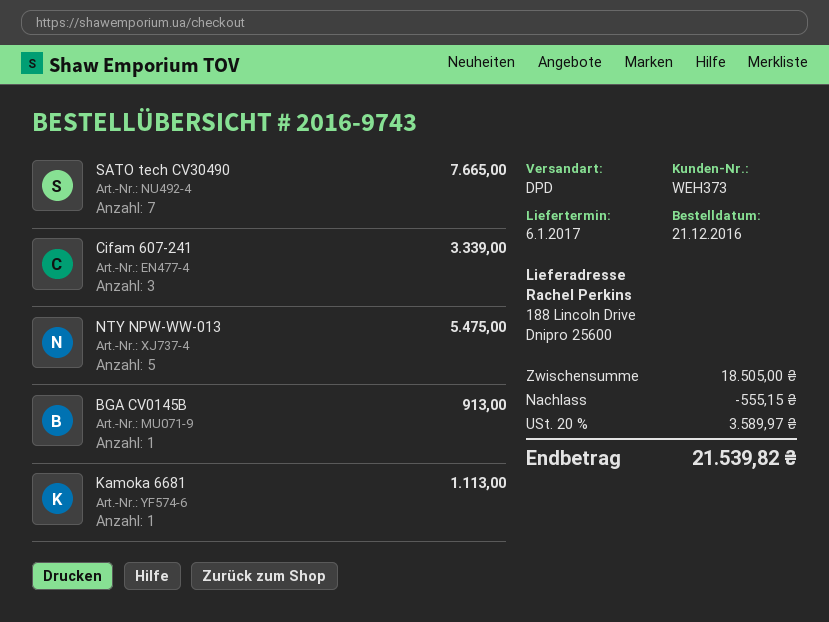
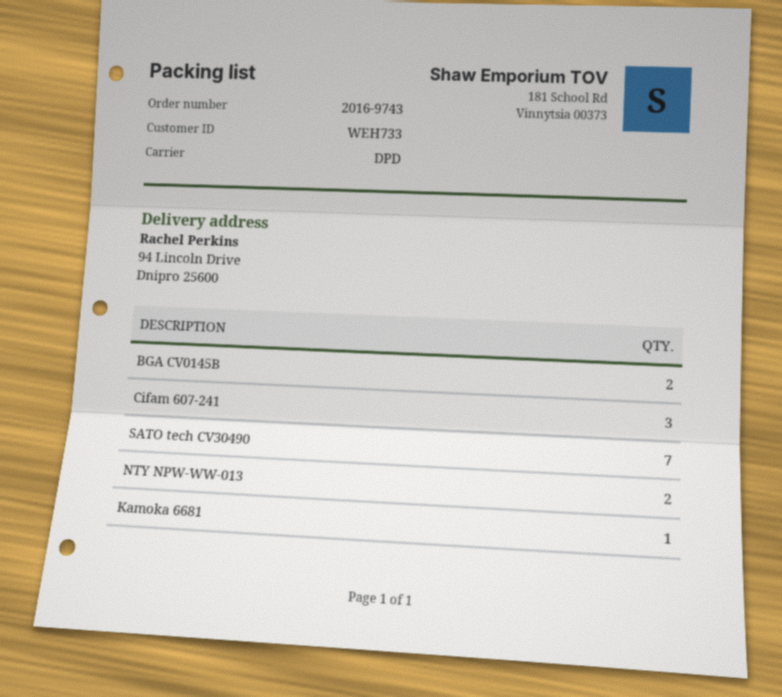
customer number: WEH373 -> WEH733
ship to: 188 Lincoln Drive, Dnipro 25600 -> 94 Lincoln Drive, Dnipro 25600
NTY NPW-WW-013: 5 -> 2
BGA CV0145B: 1 -> 2

